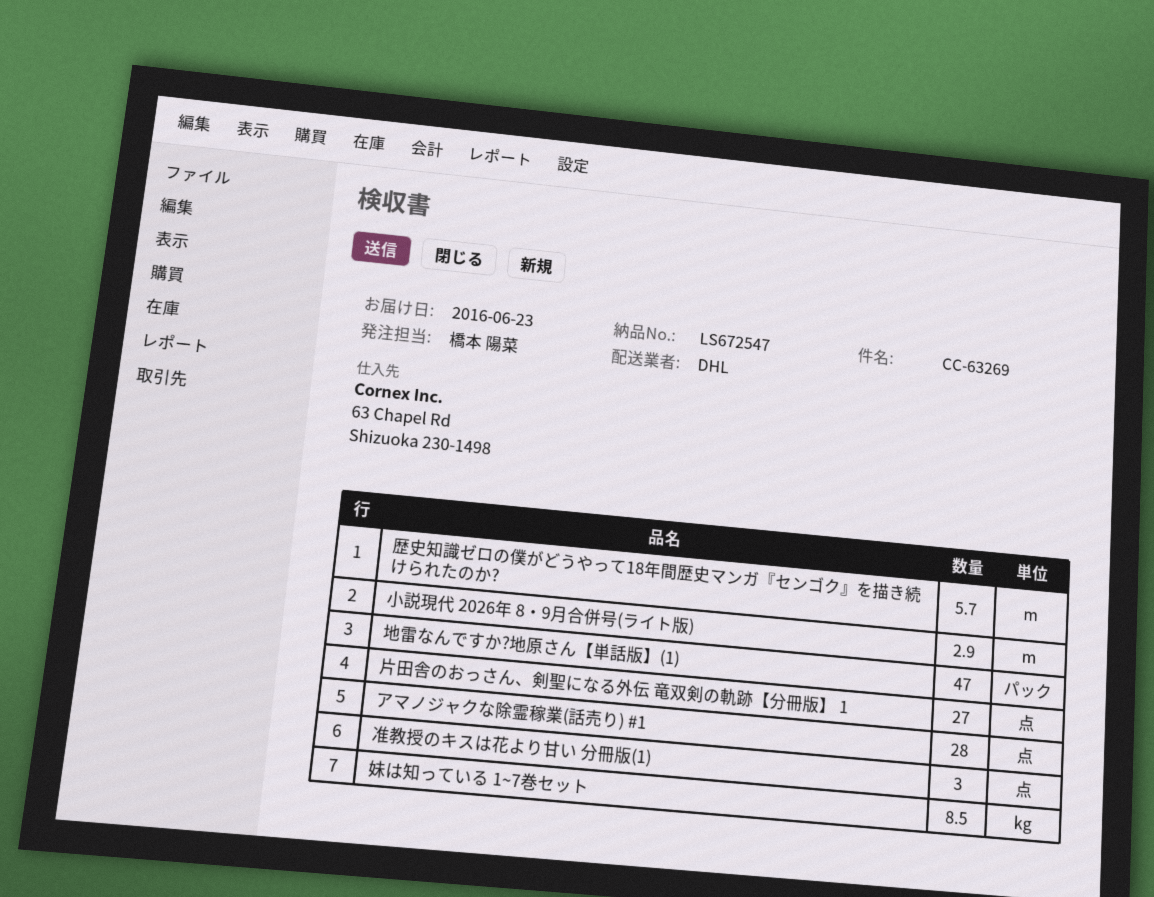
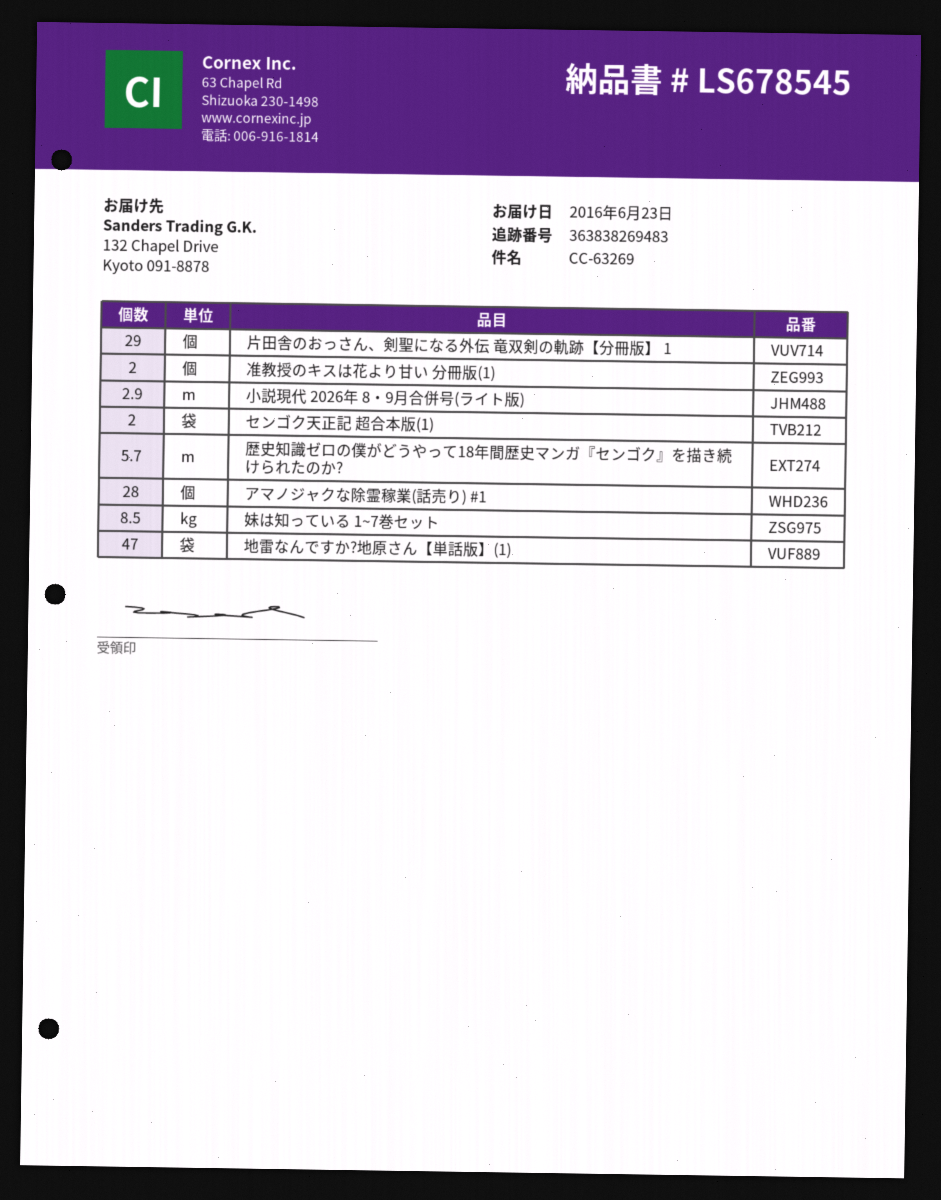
delivery note number: LS672547 -> LS678545
片田舎のおっさん、剣聖になる外伝 竜双剣の軌跡【分冊版】 1: 27 -> 29
准教授のキスは花より甘い 分冊版(1): 3 -> 2
センゴク天正記 超合本版(1): none -> 2

